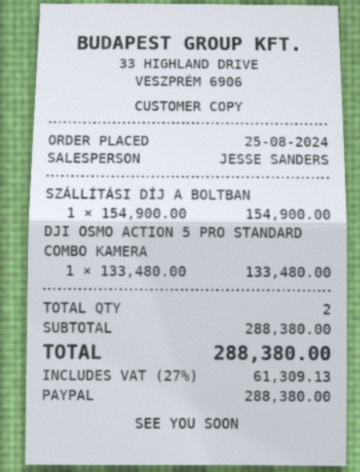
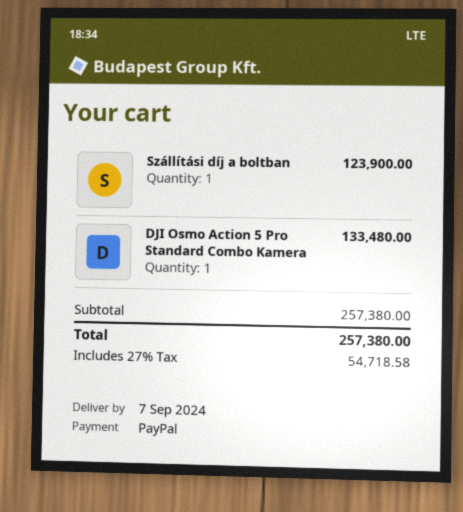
SZÁLLÍTÁSI DÍJ A BOLTBAN: 1 for 154900.00 -> 1 for 123900.00
subtotal: 288380.00 -> 257380.00
tax: 27% = 61309.13 -> 27% = 54718.58
total: 288380.00 -> 257380.00

